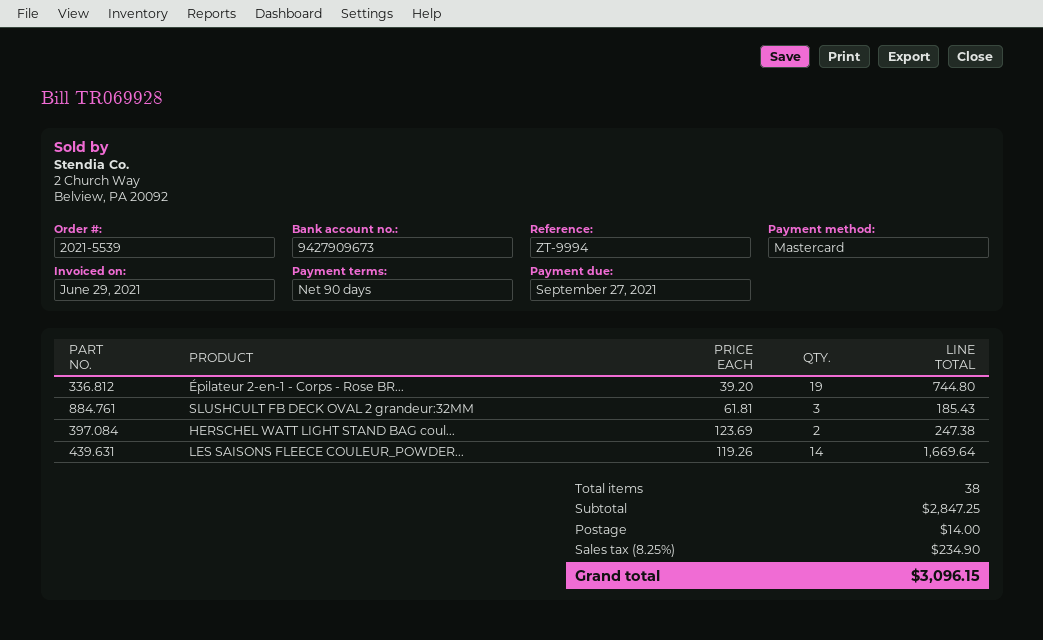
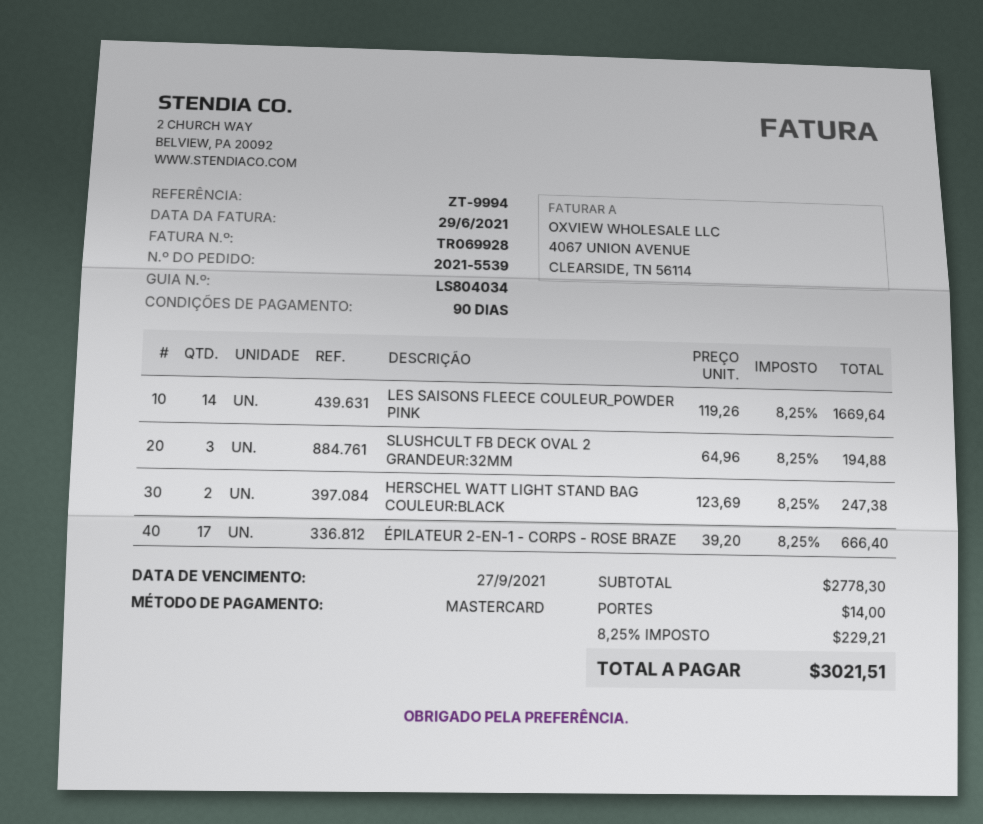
Épilateur 2-en-1 - Corps - Rose BR...: 19 x 39.20 = 744.80 -> 17 x 39.20 = 666.40
SLUSHCULT FB DECK OVAL 2 grandeur:32MM: 3 x 61.81 = 185.43 -> 3 x 64.96 = 194.88
subtotal: 2847.25 -> 2778.30
tax: 8.25% = 234.90 -> 8.25% = 229.21
total: 3096.15 -> 3021.51

